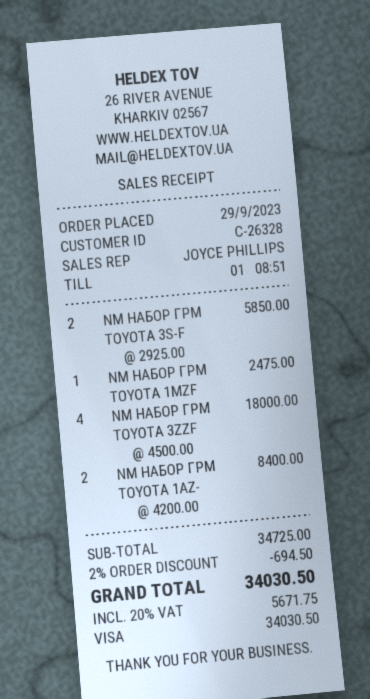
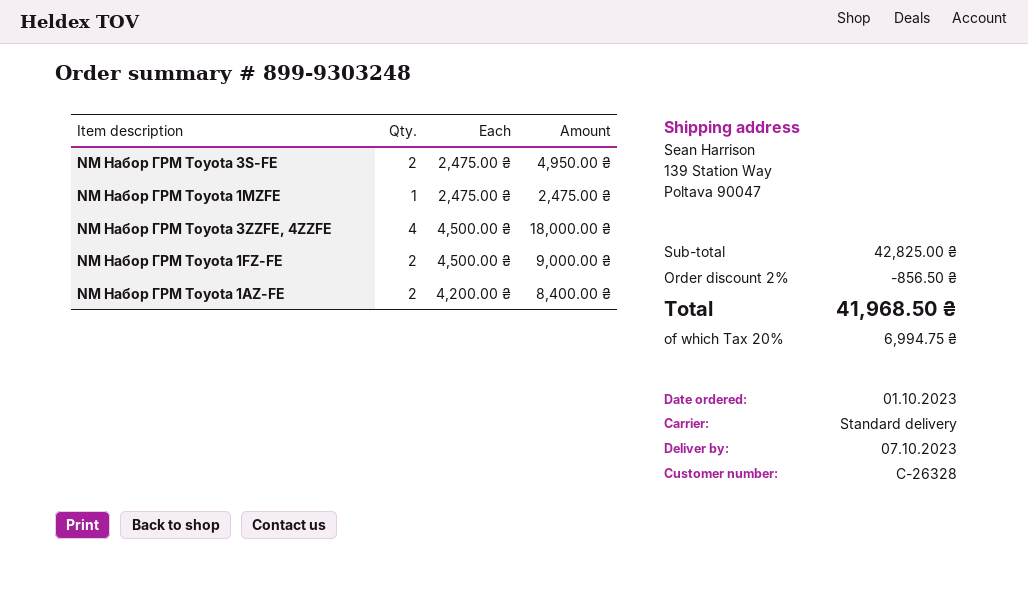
order date: 2023-09-29 -> 2023-10-01
NM НАБОР ГРМ TOYOTA 3S-F: 2 x 2925.00 = 5850.00 -> 2 x 2475.00 = 4950.00
NM Набор ГРМ Toyota 1FZ-FE: none -> 2 x 4500.00 = 9000.00
subtotal: 34725.00 -> 42825.00
discount: 2% = 694.50 -> 2% = 856.50
tax: 20% = 5671.75 -> 20% = 6994.75
total: 34030.50 -> 41968.50

